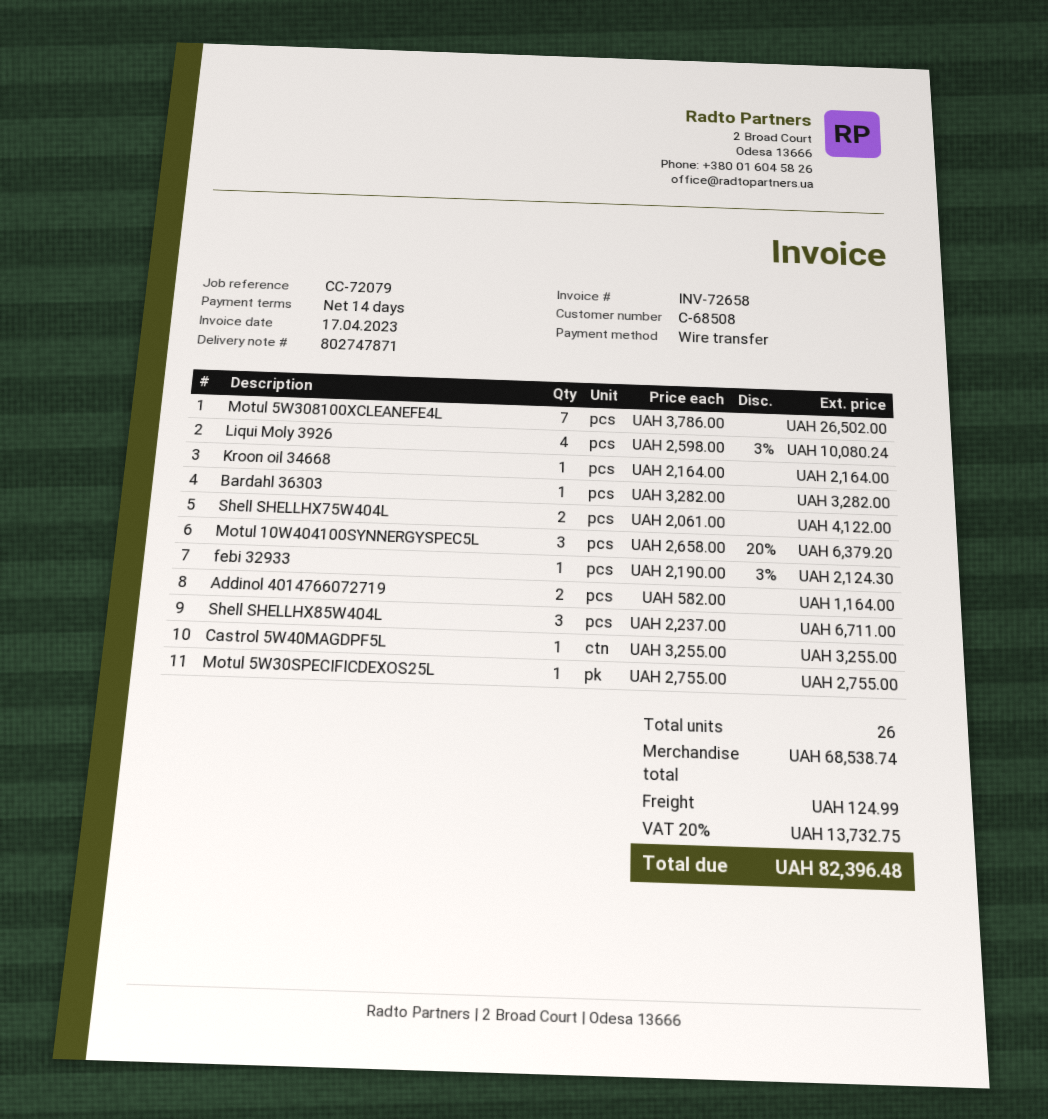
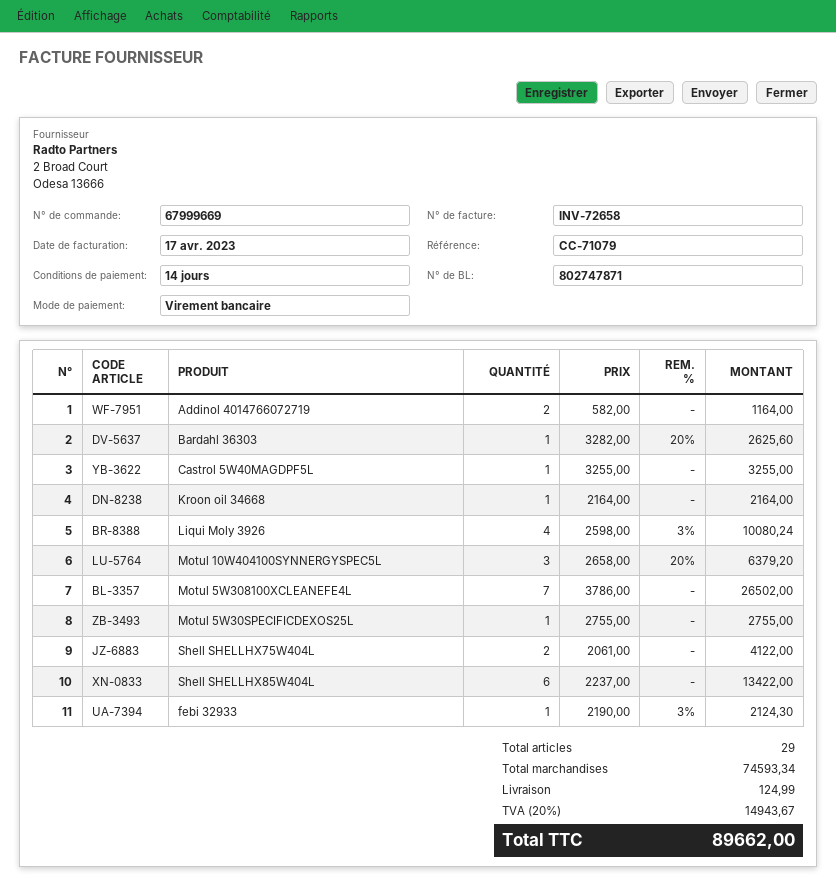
reference: CC-72079 -> CC-71079
Bardahl 36303: 1 x 3282.00 = 3282.00 -> 1 x 3282.00 - 20% = 2625.60
Shell SHELLHX85W404L: 3 x 2237.00 = 6711.00 -> 6 x 2237.00 = 13422.00
total quantity: 26 -> 29
subtotal: 68538.74 -> 74593.34
tax: 20% = 13732.75 -> 20% = 14943.67
total: 82396.48 -> 89662.00

